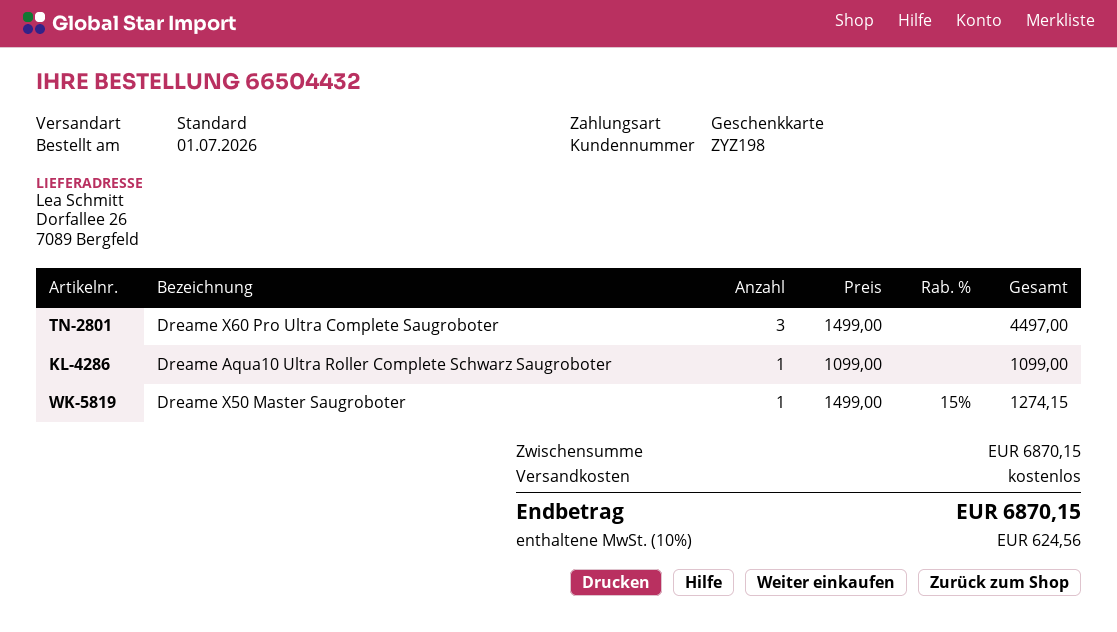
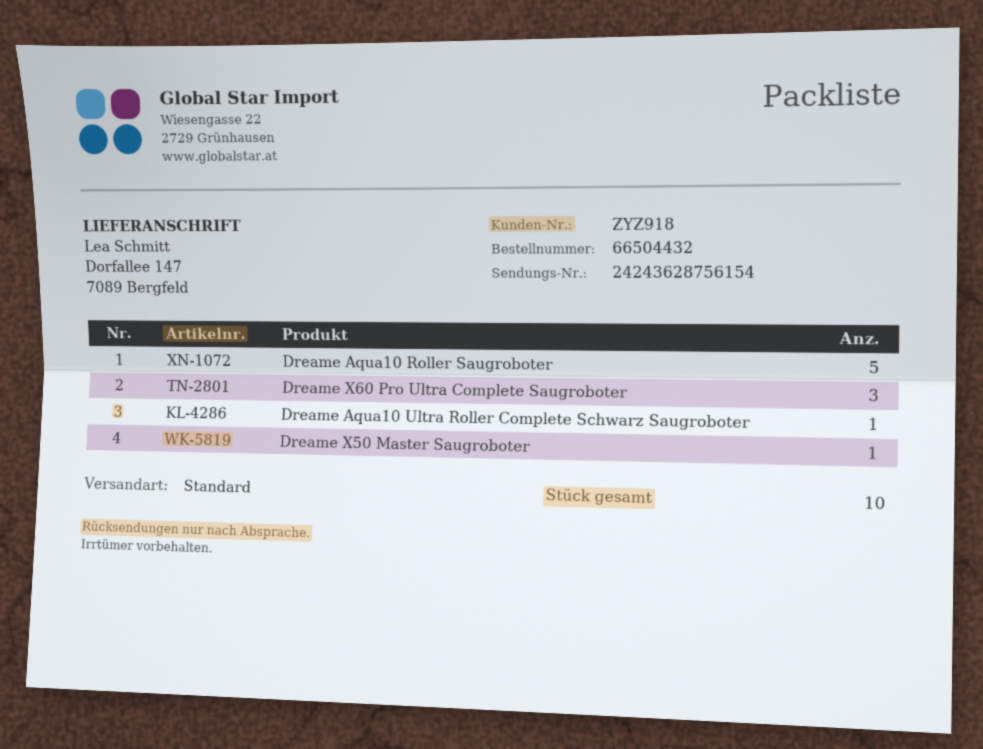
customer number: ZYZ198 -> ZYZ918
ship to: Dorfallee 26, 7089 Bergfeld -> Dorfallee 147, 7089 Bergfeld
Dreame Aqua10 Roller Saugroboter: none -> 5

